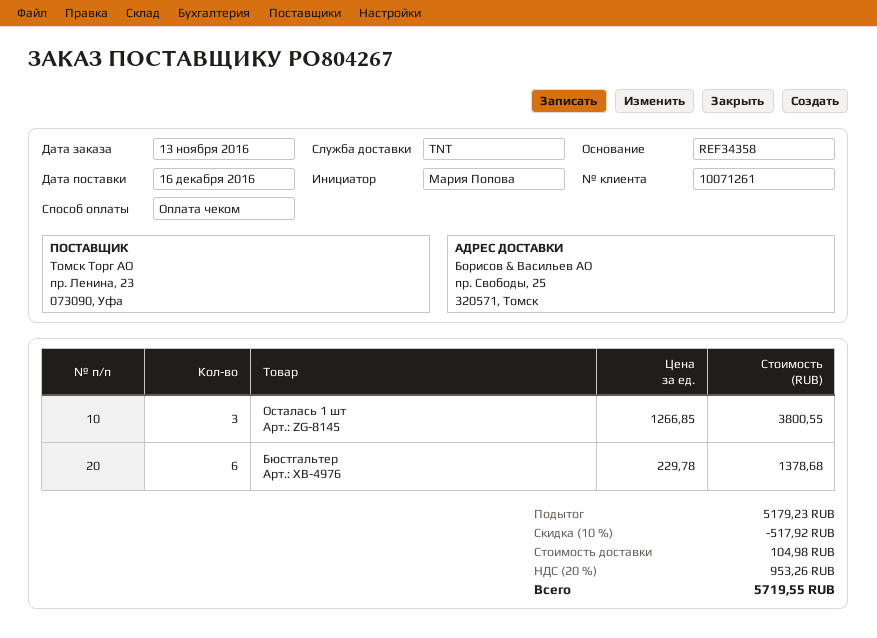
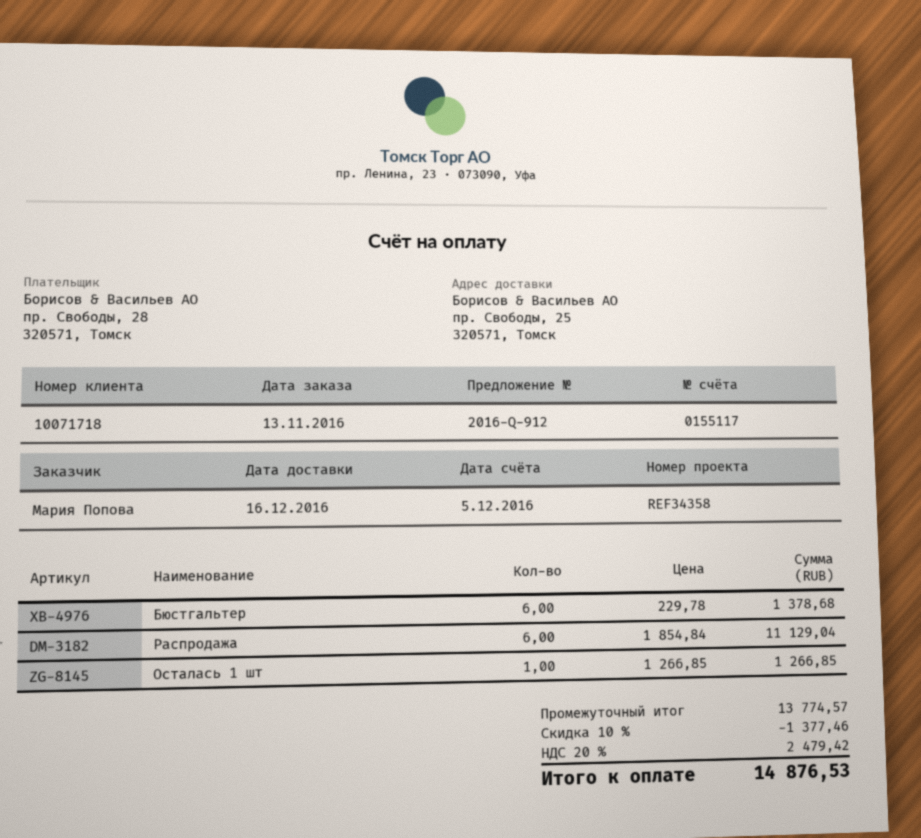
customer number: 10071261 -> 10071718
Осталась 1 шт: 3 x 1266.85 = 3800.55 -> 1 x 1266.85 = 1266.85
Распродажа: none -> 6 x 1854.84 = 11129.04
subtotal: 5179.23 -> 13774.57
discount: 10% = 517.92 -> 10% = 1377.46
shipping: 104.98 -> none
tax: 20% = 953.26 -> 20% = 2479.42
total: 5719.55 -> 14876.53

